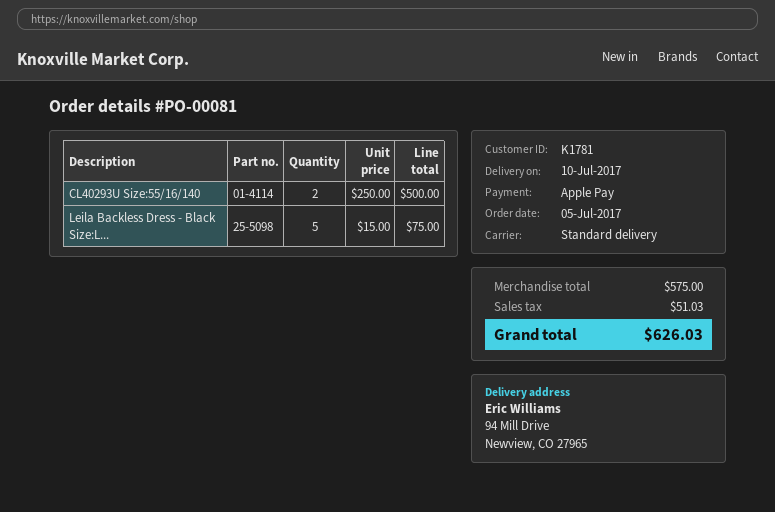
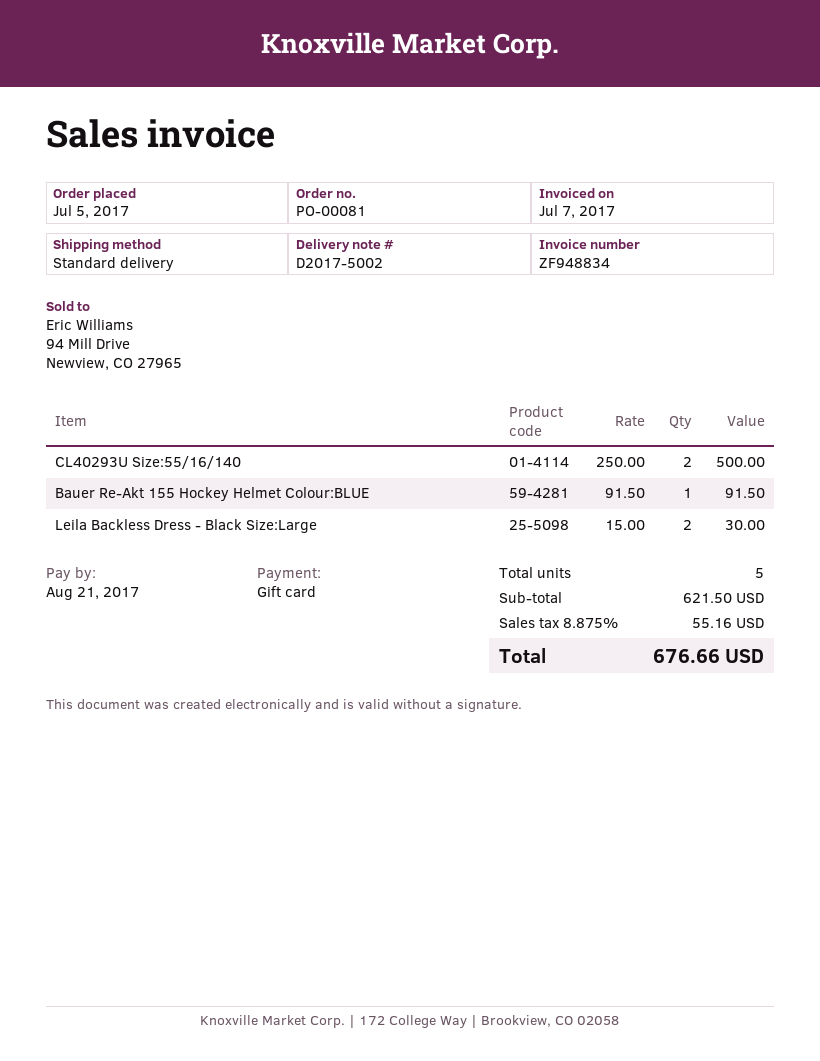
payment method: Apple Pay -> gift card
Leila Backless Dress - Black Size:L...: 5 x 15.00 = 75.00 -> 2 x 15.00 = 30.00
Bauer Re-Akt 155 Hockey Helmet Colour:BLUE: none -> 1 x 91.50 = 91.50
subtotal: 575.00 -> 621.50
tax: 51.03 -> 55.16
total: 626.03 -> 676.66

